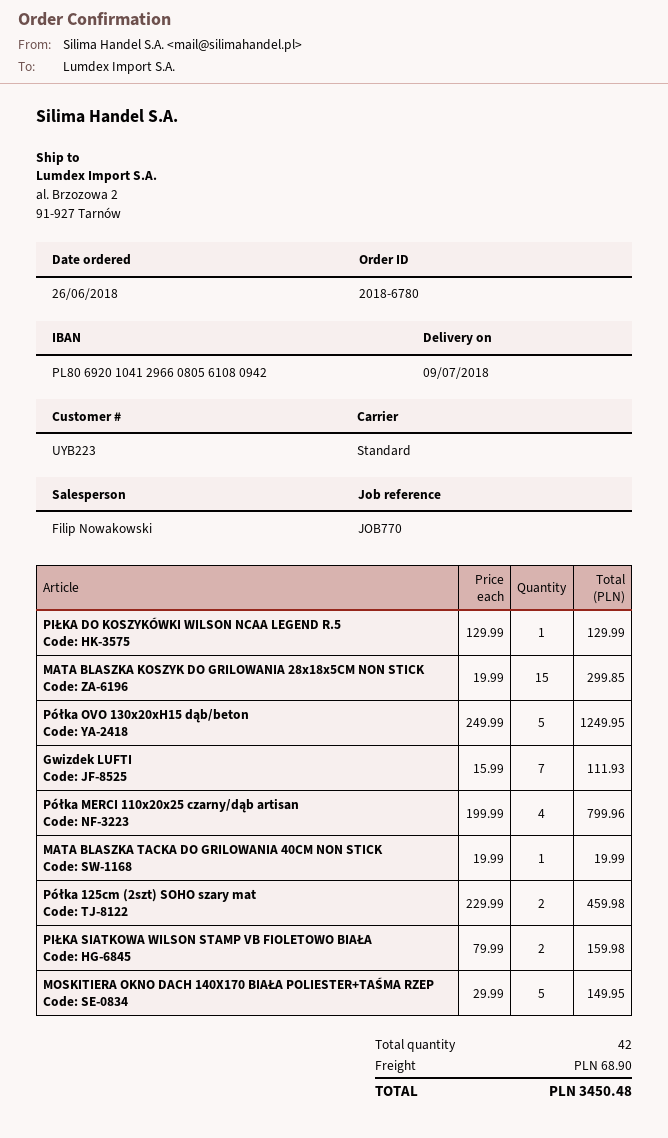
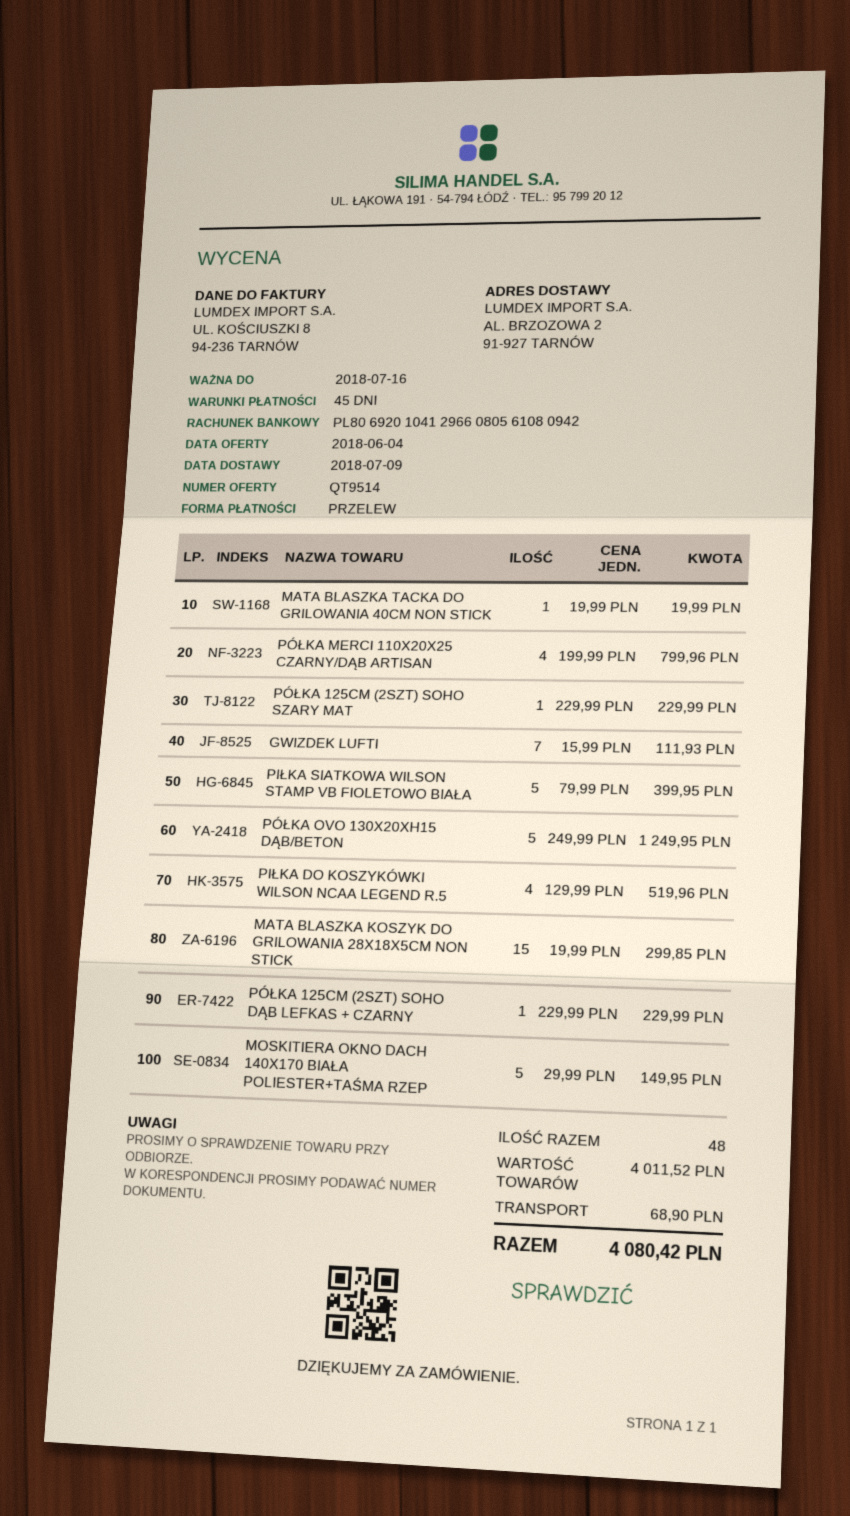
PIŁKA DO KOSZYKÓWKI WILSON NCAA LEGEND R.5: 1 x 129.99 = 129.99 -> 4 x 129.99 = 519.96
Półka 125cm (2szt) SOHO szary mat: 2 x 229.99 = 459.98 -> 1 x 229.99 = 229.99
PIŁKA SIATKOWA WILSON STAMP VB FIOLETOWO BIAŁA: 2 x 79.99 = 159.98 -> 5 x 79.99 = 399.95
PÓŁKA 125CM (2SZT) SOHO DĄB LEFKAS + CZARNY: none -> 1 x 229.99 = 229.99
total quantity: 42 -> 48
total: 3450.48 -> 4080.42

